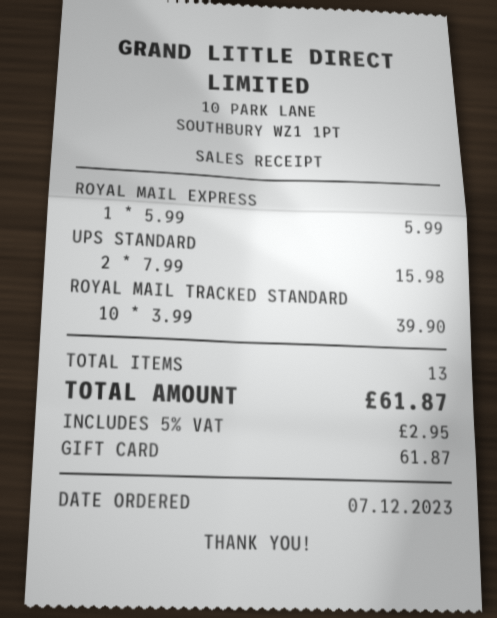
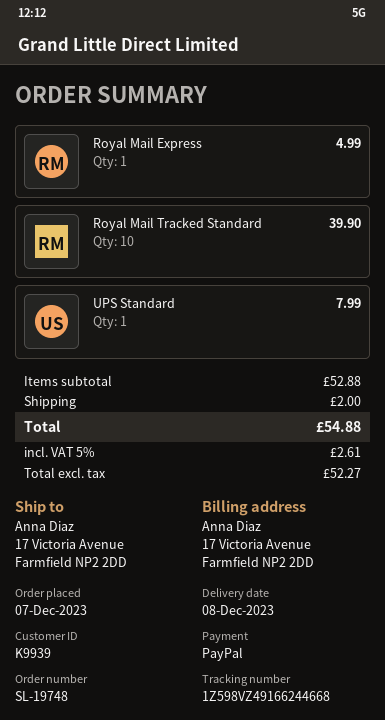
payment method: gift card -> PayPal
ROYAL MAIL EXPRESS: 1 for 5.99 -> 1 for 4.99
UPS STANDARD: 2 for 15.98 -> 1 for 7.99
shipping: none -> 2.00
tax: 5% = 2.95 -> 5% = 2.61
total: 61.87 -> 54.88

